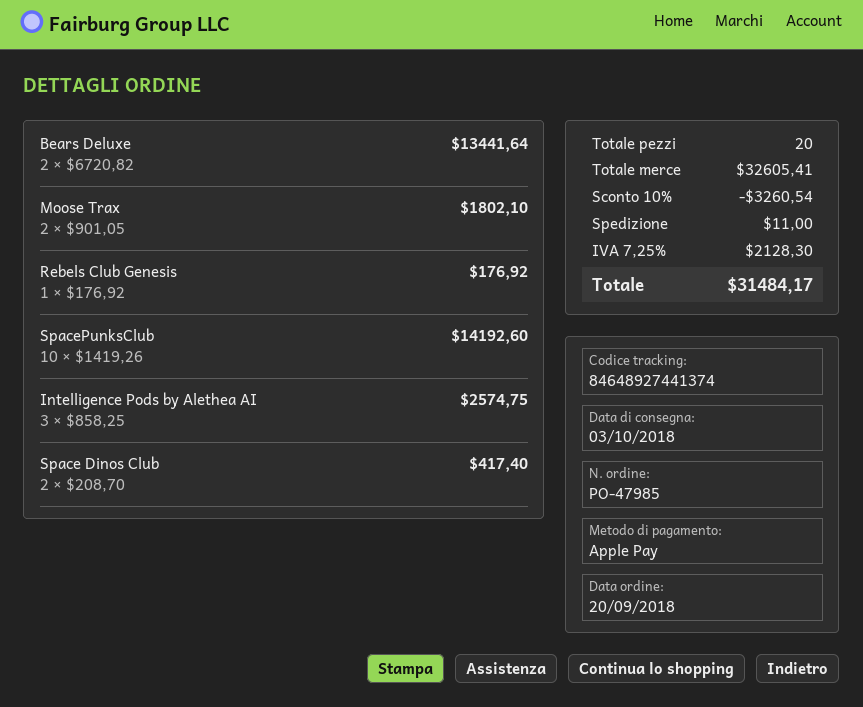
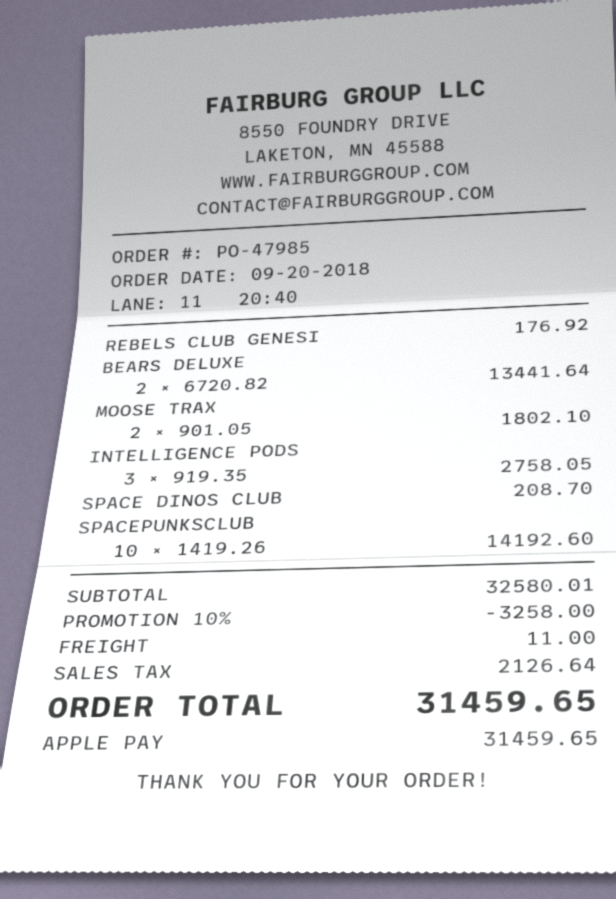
Intelligence Pods by Alethea AI: 3 x 858.25 = 2574.75 -> 3 x 919.35 = 2758.05
Space Dinos Club: 2 x 208.70 = 417.40 -> 1 x 208.70 = 208.70
subtotal: 32605.41 -> 32580.01
discount: 10% = 3260.54 -> 10% = 3258.00
tax: 2128.30 -> 2126.64
total: 31484.17 -> 31459.65

